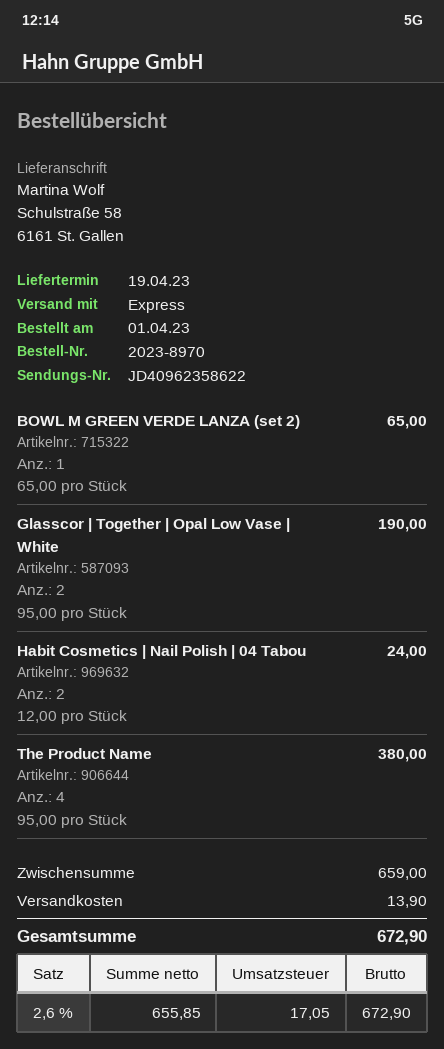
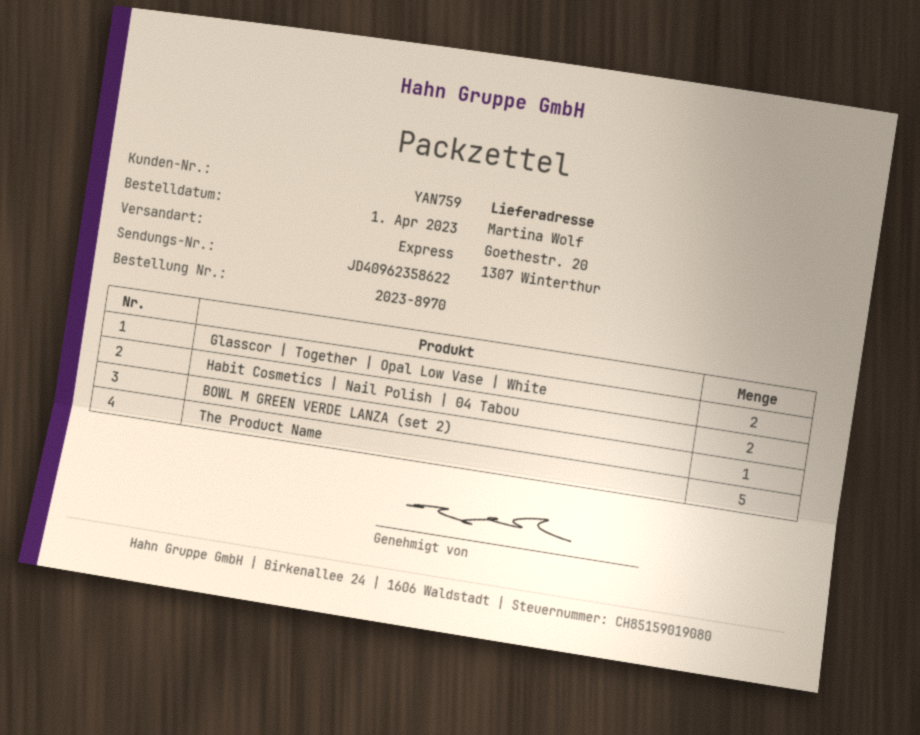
ship to: Schulstraße 58, 6161 St. Gallen -> Goethestr. 20, 1307 Winterthur
The Product Name: 4 -> 5

